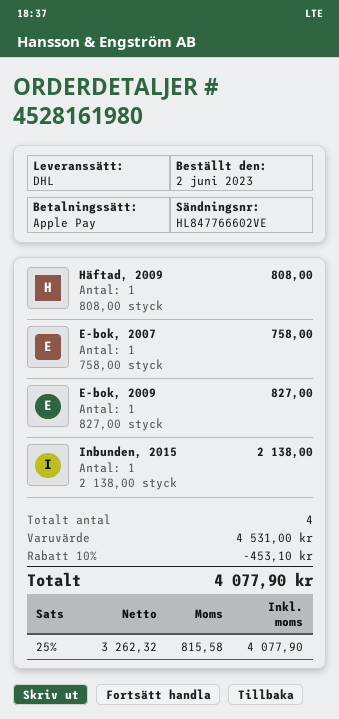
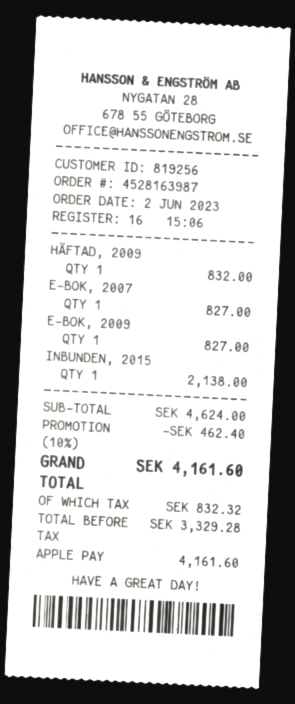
order number: 4528161980 -> 4528163987
Häftad, 2009: 1 for 808.00 -> 1 for 832.00
E-bok, 2007: 1 for 758.00 -> 1 for 827.00
subtotal: 4531.00 -> 4624.00
discount: 10% = 453.10 -> 10% = 462.40
net: 3262.32 -> 3329.28
tax: 815.58 -> 832.32
total: 4077.90 -> 4161.60

